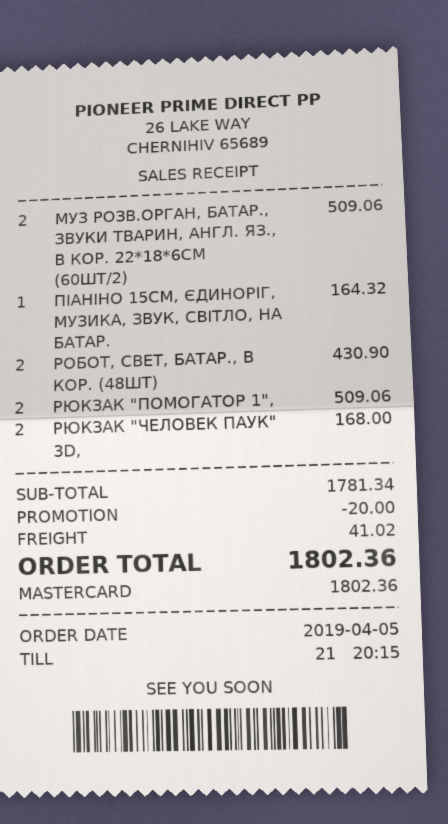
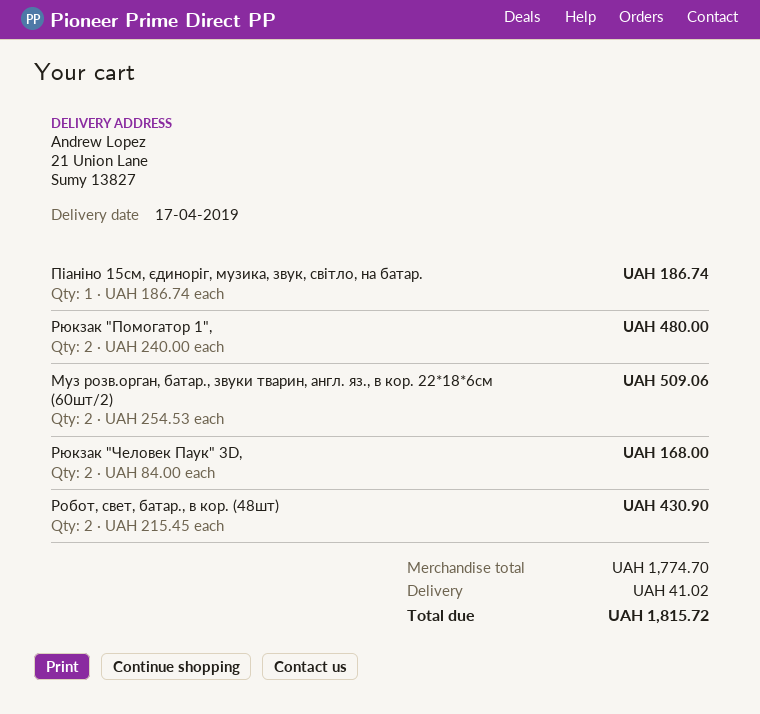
ПІАНІНО 15СМ, ЄДИНОРІГ, МУЗИКА, ЗВУК, СВІТЛО, НА БАТАР.: 1 for 164.32 -> 1 for 186.74
РЮКЗАК "ПОМОГАТОР 1",: 2 for 509.06 -> 2 for 480.00
subtotal: 1781.34 -> 1774.70
discount: 20.00 -> none
total: 1802.36 -> 1815.72

